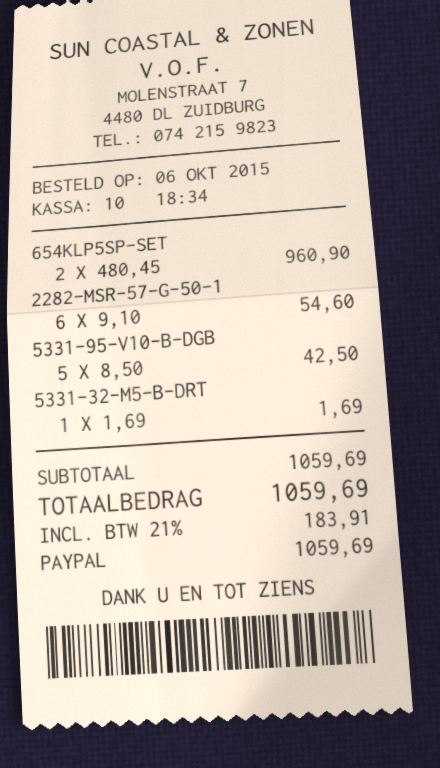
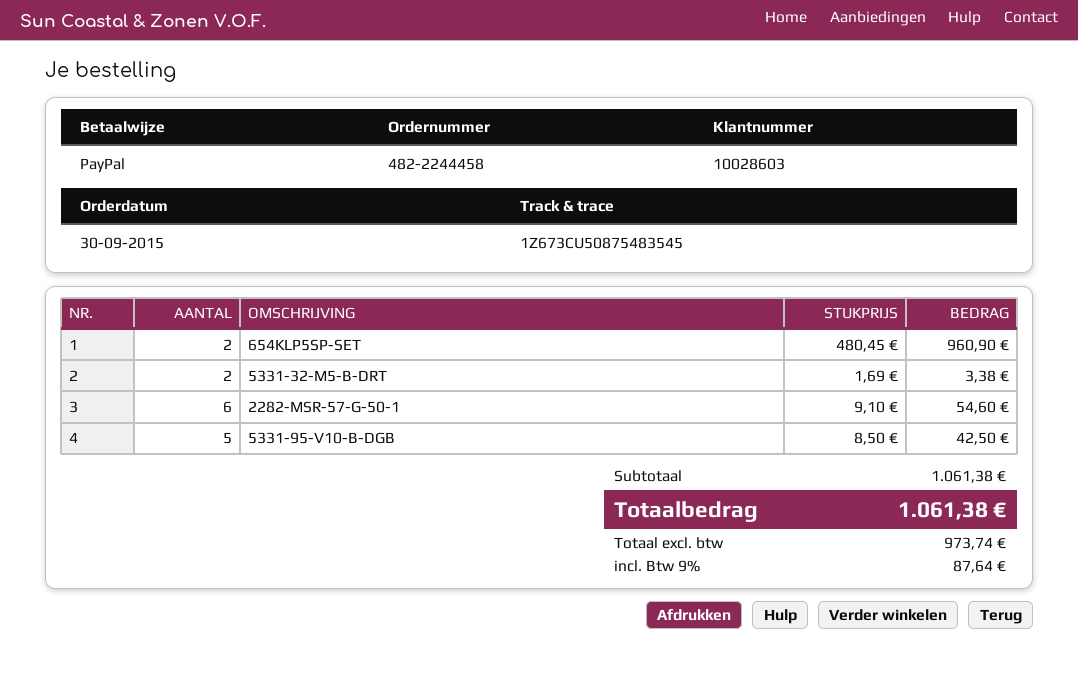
order date: 2015-10-06 -> 2015-09-30
5331-32-M5-B-DRT: 1 x 1.69 = 1.69 -> 2 x 1.69 = 3.38
subtotal: 1059.69 -> 1061.38
tax: 21% = 183.91 -> 9% = 87.64
total: 1059.69 -> 1061.38

